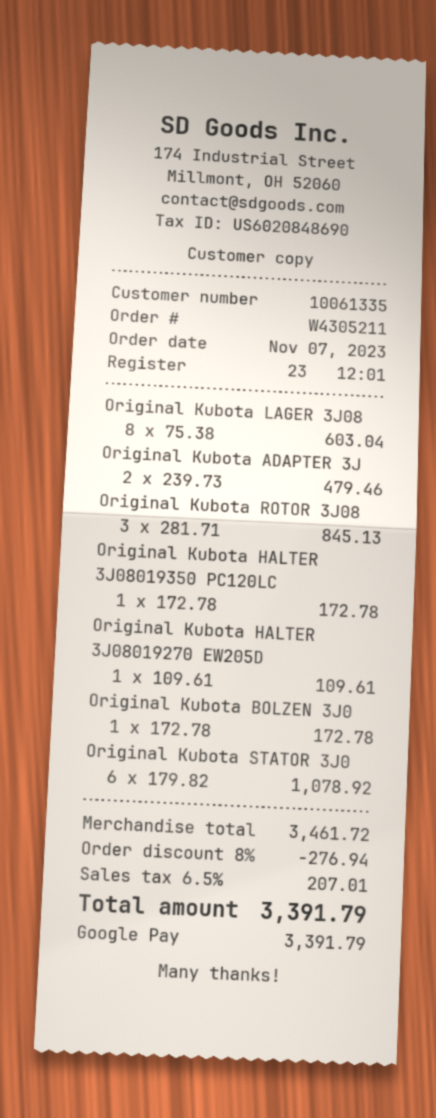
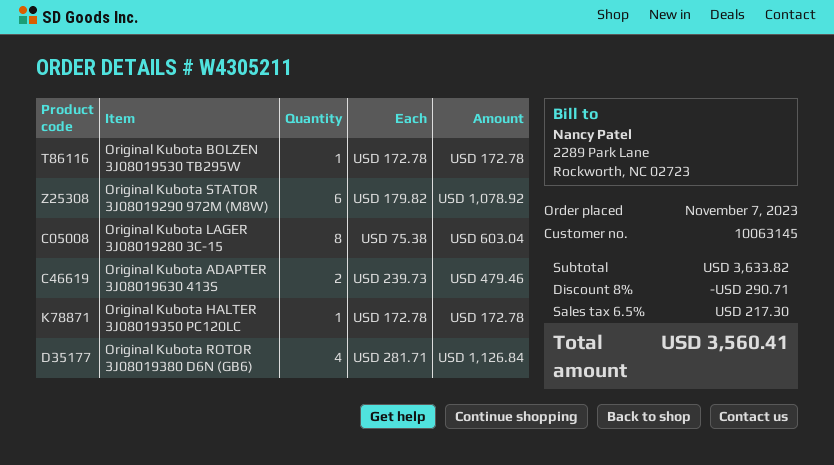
customer number: 10061335 -> 10063145
Original Kubota ROTOR 3J08: 3 x 281.71 = 845.13 -> 4 x 281.71 = 1126.84
Original Kubota HALTER 3J08019270 EW205D: 1 x 109.61 = 109.61 -> none
subtotal: 3461.72 -> 3633.82
discount: 8% = 276.94 -> 8% = 290.71
tax: 6.5% = 207.01 -> 6.5% = 217.30
total: 3391.79 -> 3560.41

